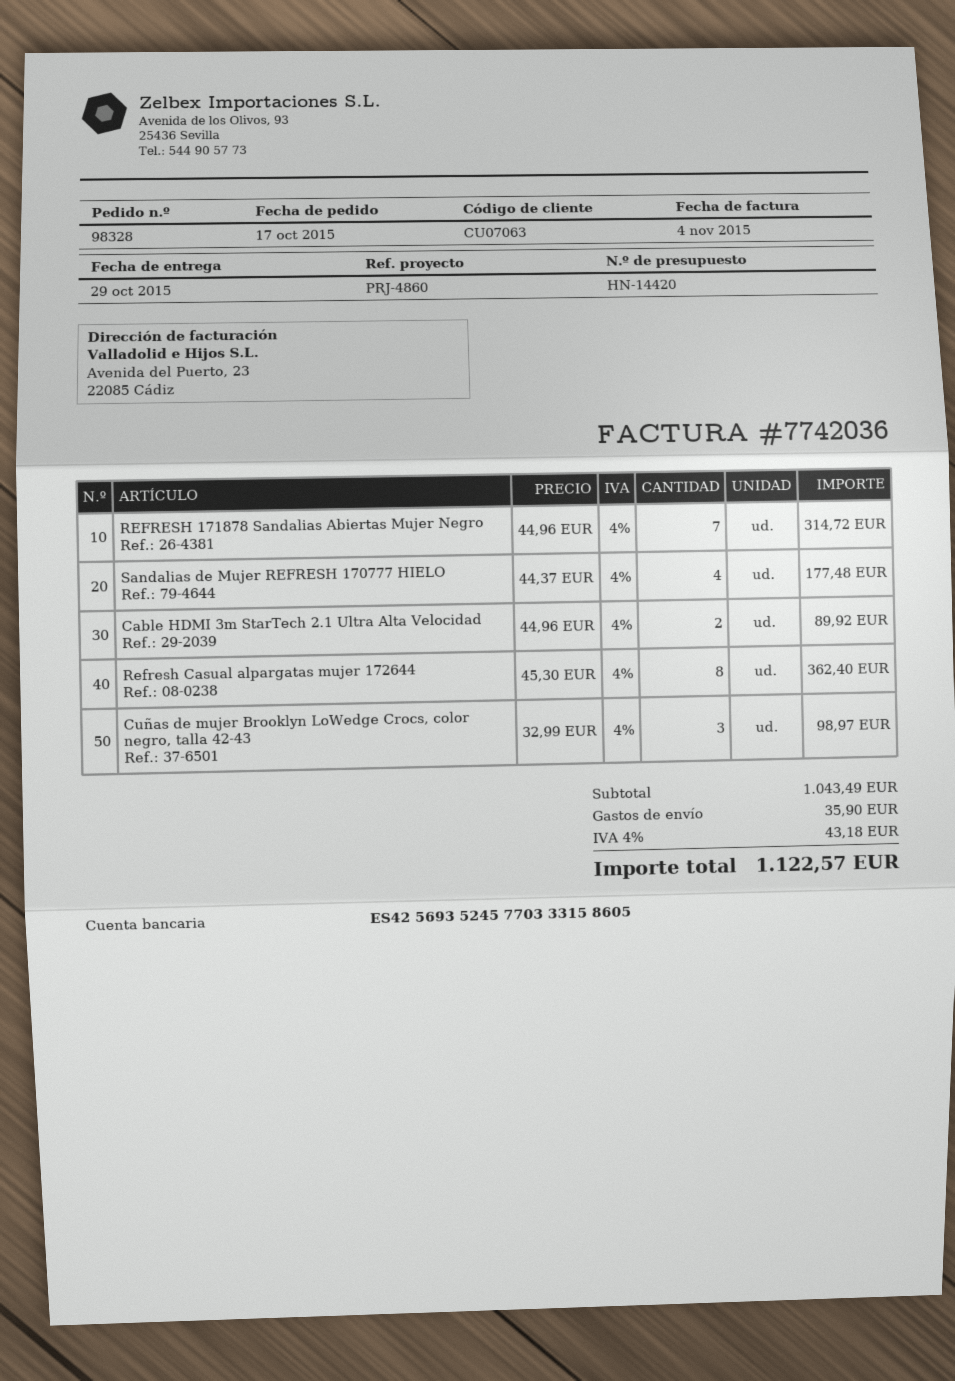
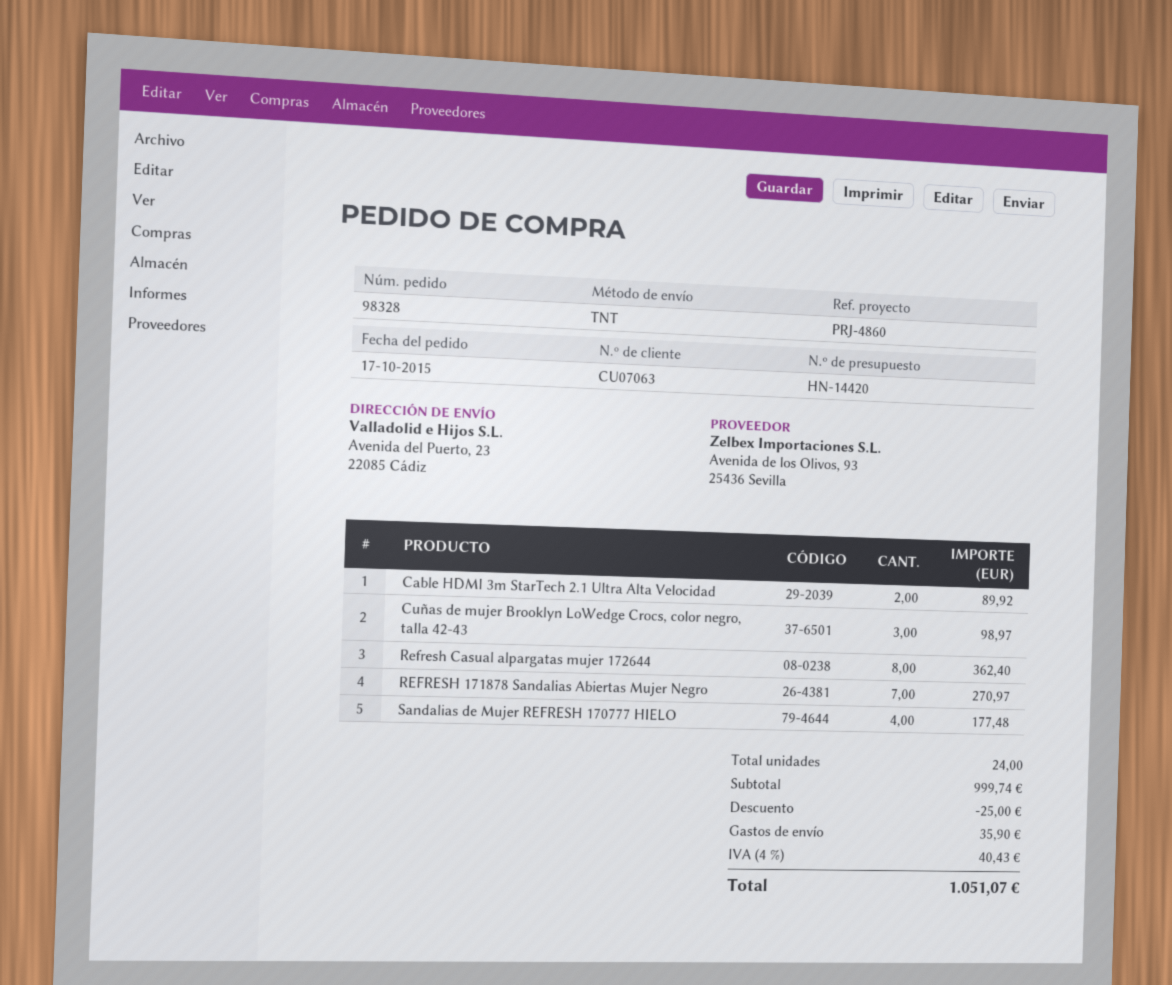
REFRESH 171878 Sandalias Abiertas Mujer Negro: 7 for 314.72 -> 7 for 270.97
subtotal: 1043.49 -> 999.74
discount: none -> 25.00
tax: 4% = 43.18 -> 4% = 40.43
total: 1122.57 -> 1051.07

